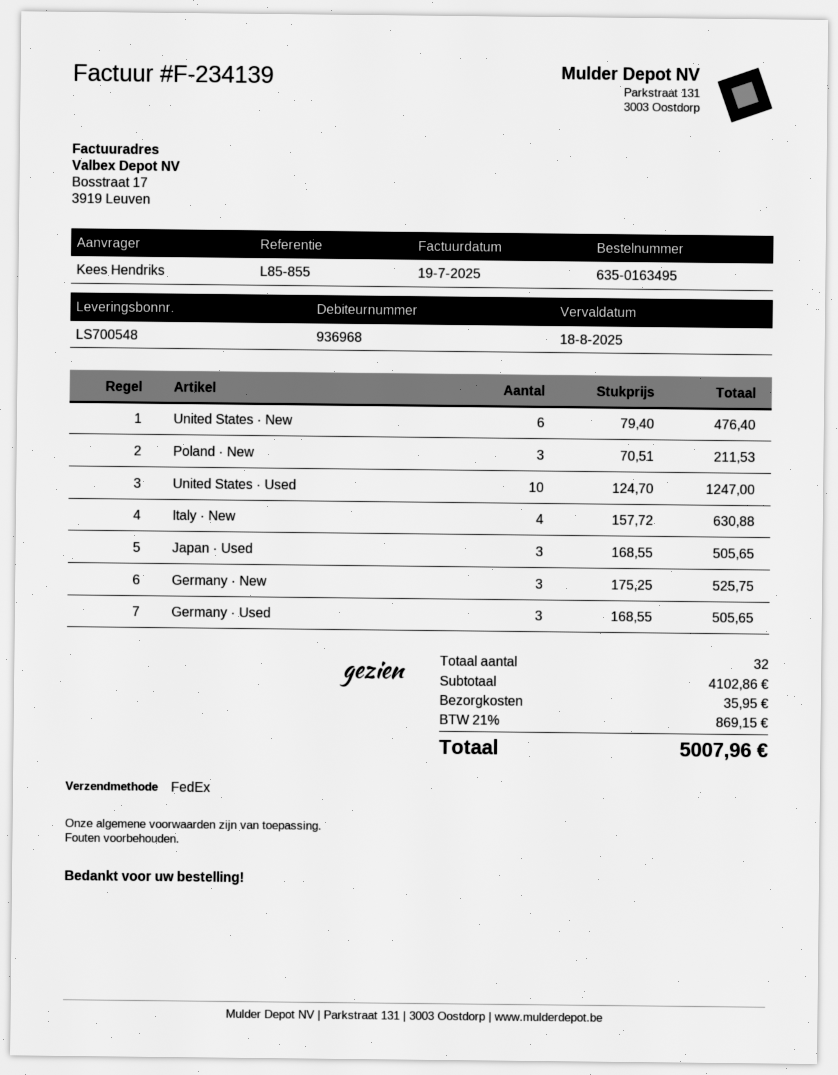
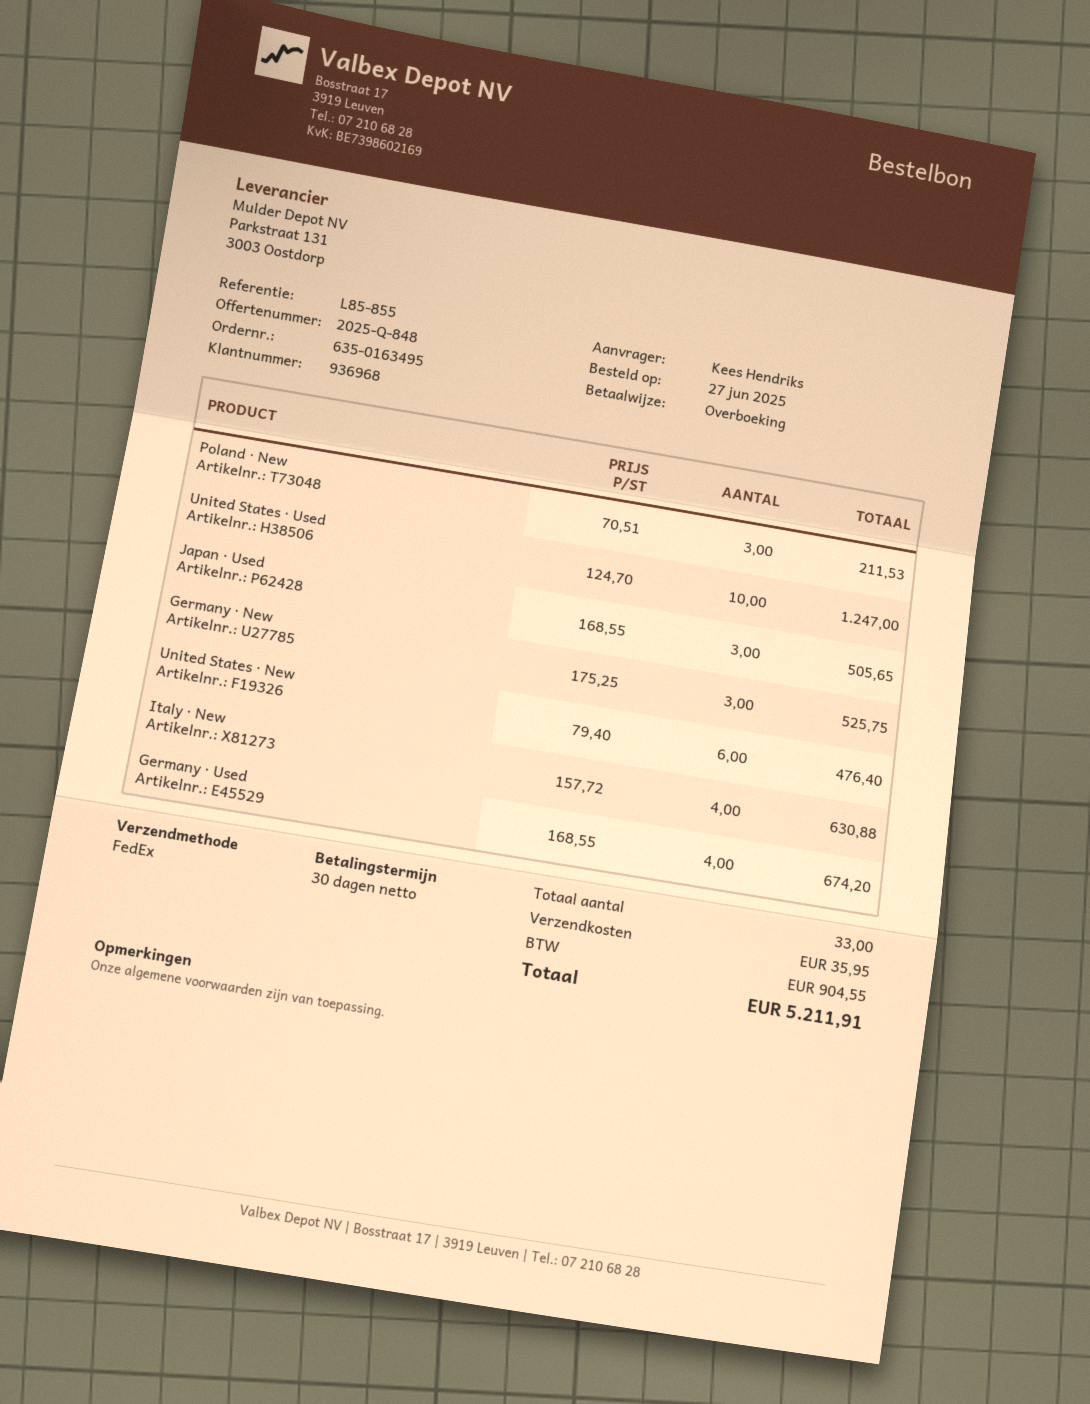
Germany · Used: 3 x 168.55 = 505.65 -> 4 x 168.55 = 674.20
total quantity: 32 -> 33
tax: 869.15 -> 904.55
total: 5007.96 -> 5211.91

